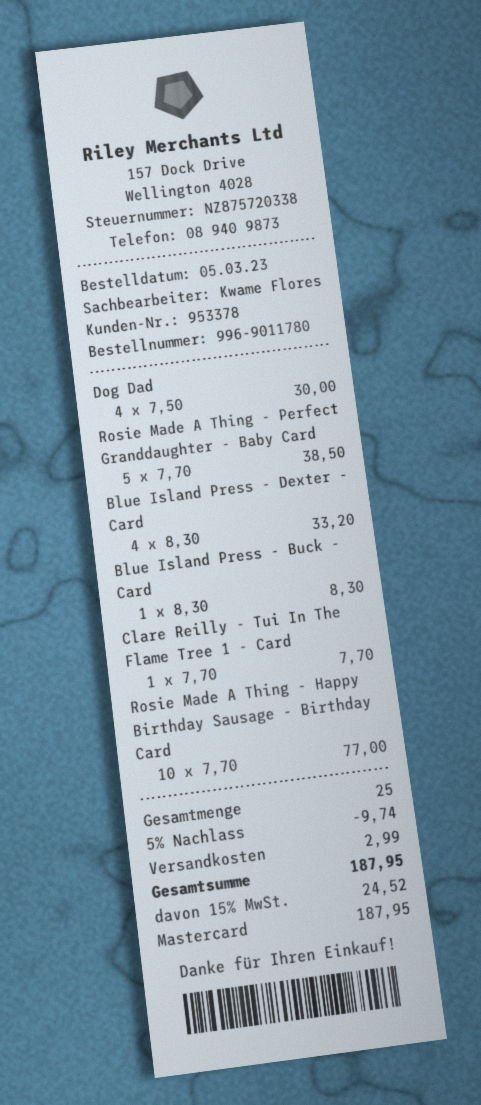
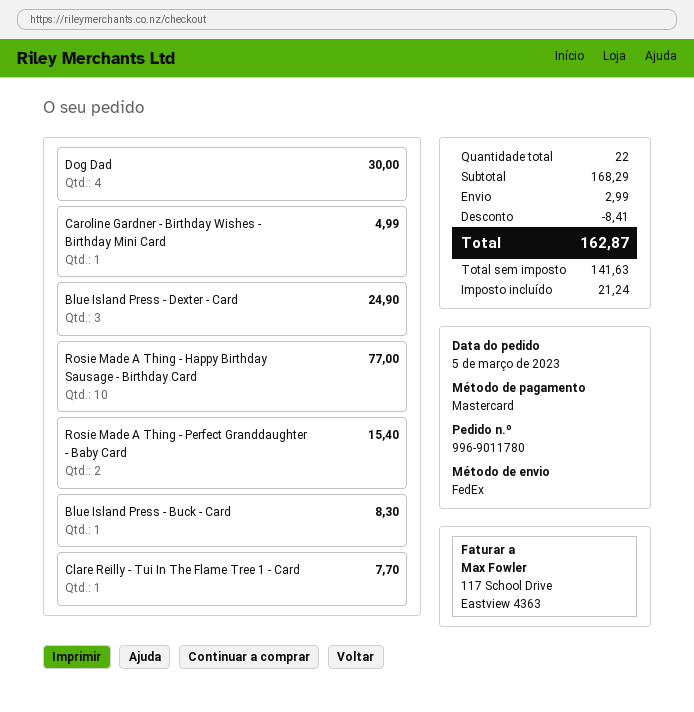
Rosie Made A Thing - Perfect Granddaughter - Baby Card: 5 for 38.50 -> 2 for 15.40
Blue Island Press - Dexter - Card: 4 for 33.20 -> 3 for 24.90
Caroline Gardner - Birthday Wishes - Birthday Mini Card: none -> 1 for 4.99
total quantity: 25 -> 22
discount: 9.74 -> 8.41
tax: 24.52 -> 21.24
total: 187.95 -> 162.87

